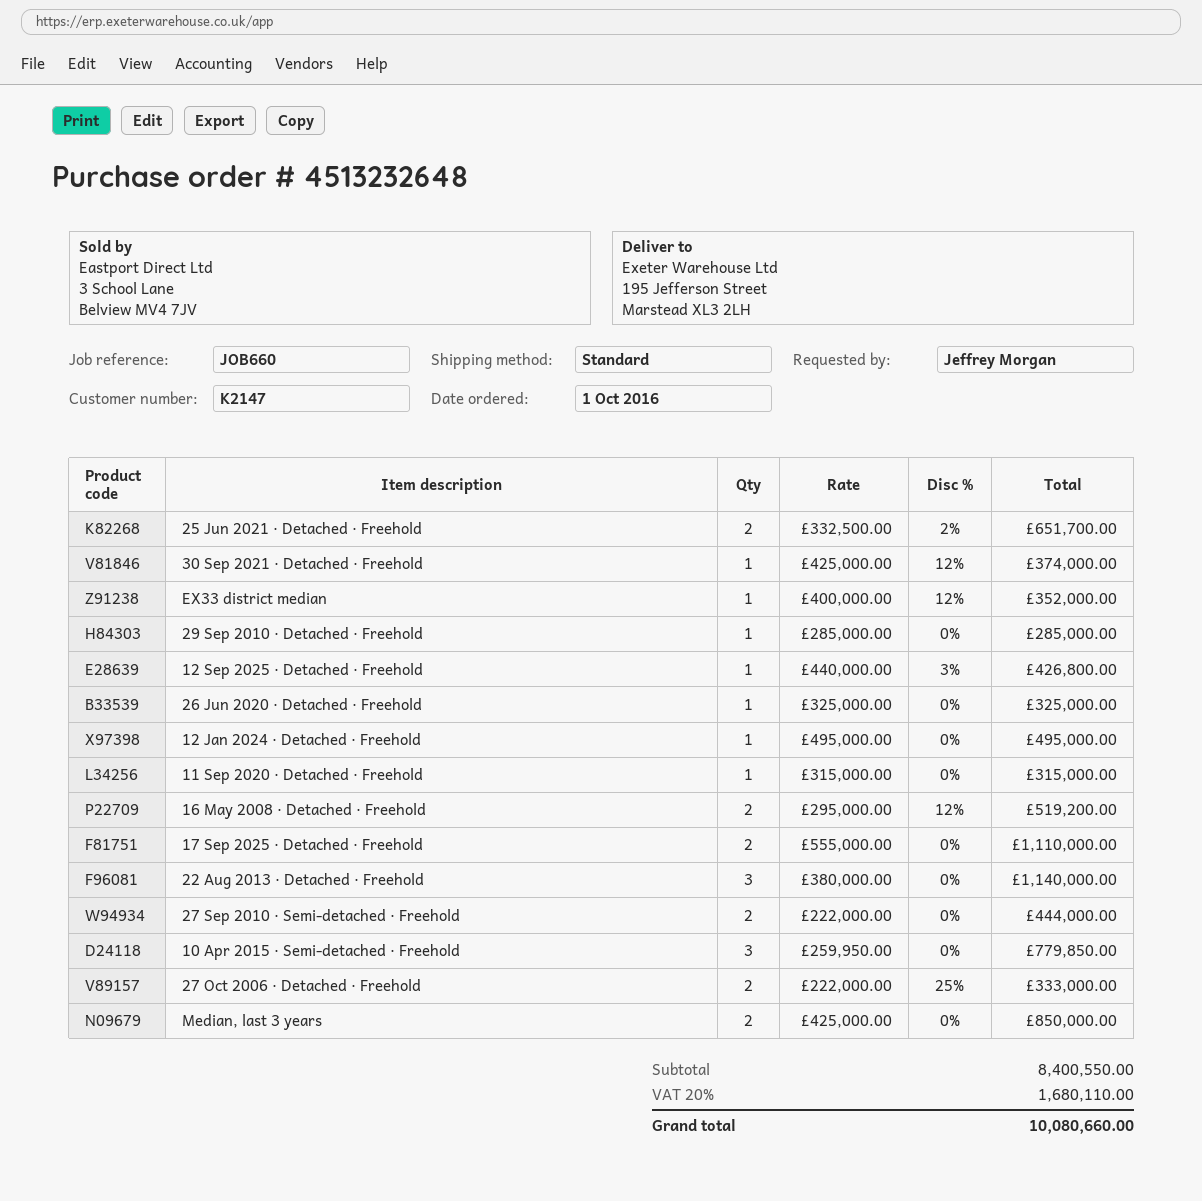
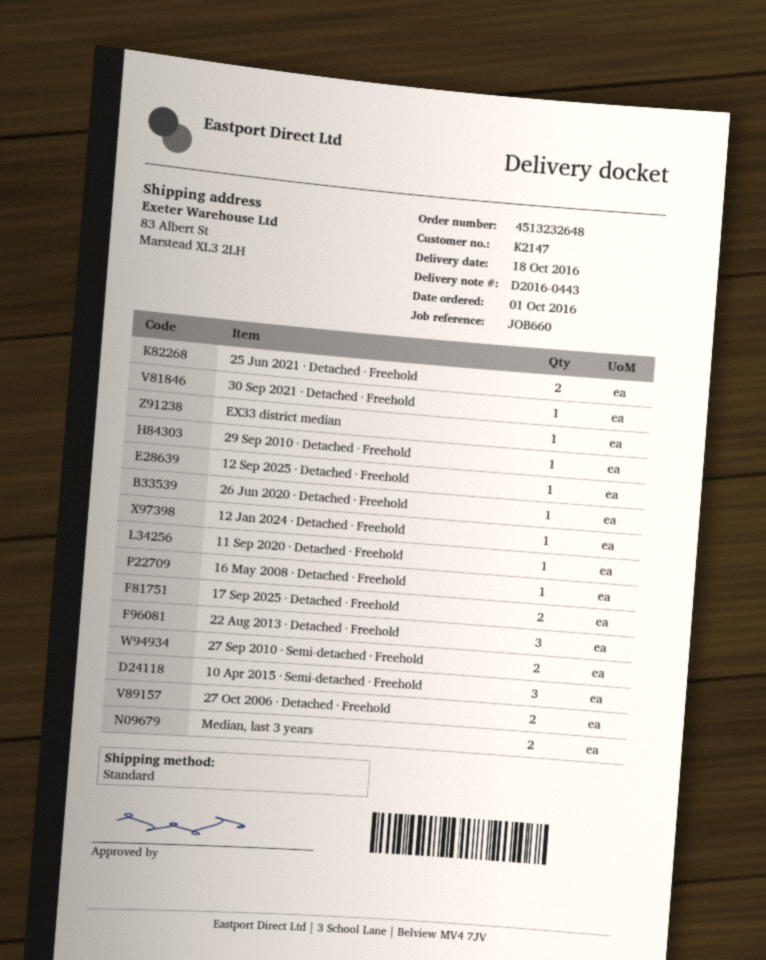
ship to: 195 Jefferson Street, Marstead XL3 2LH -> 83 Albert St, Marstead XL3 2LH
16 May 2008 · Detached · Freehold: 2 -> 1

